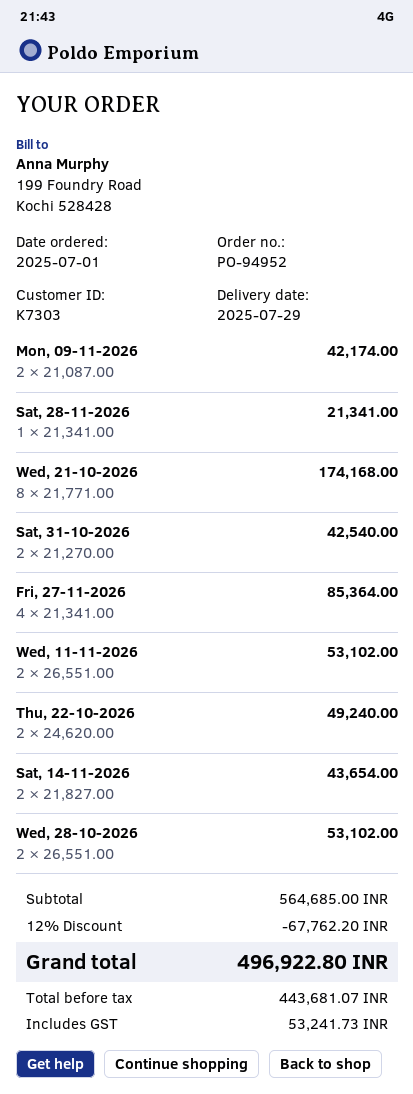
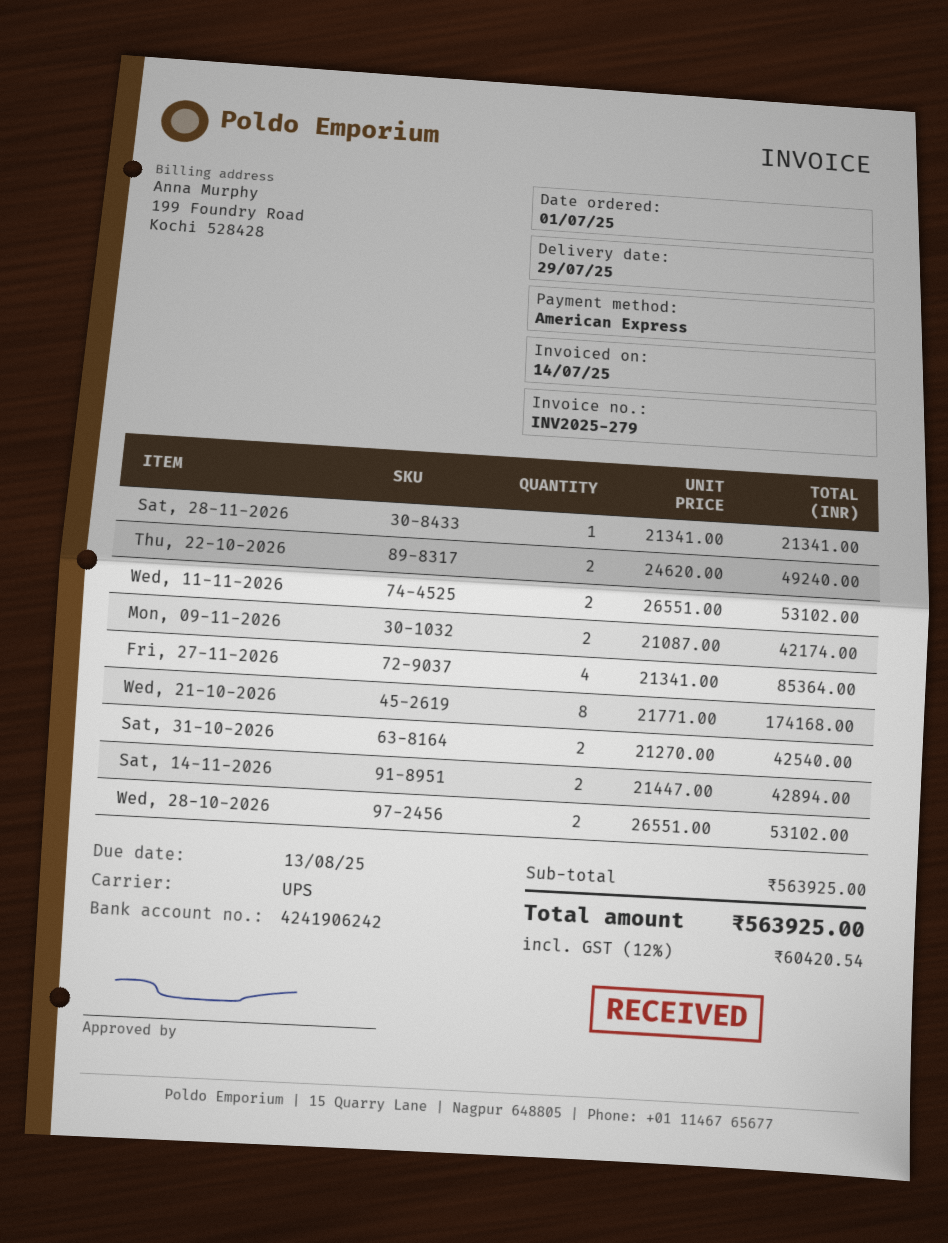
Sat, 14-11-2026: 2 x 21827.00 = 43654.00 -> 2 x 21447.00 = 42894.00
subtotal: 564685.00 -> 563925.00
discount: 12% = 67762.20 -> none
tax: 53241.73 -> 60420.54
total: 496922.80 -> 563925.00

